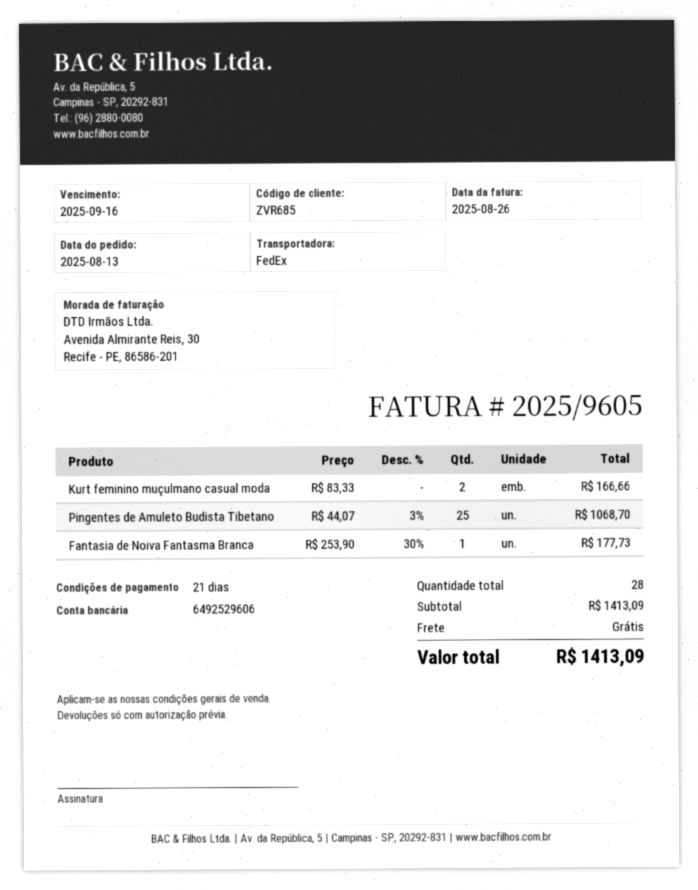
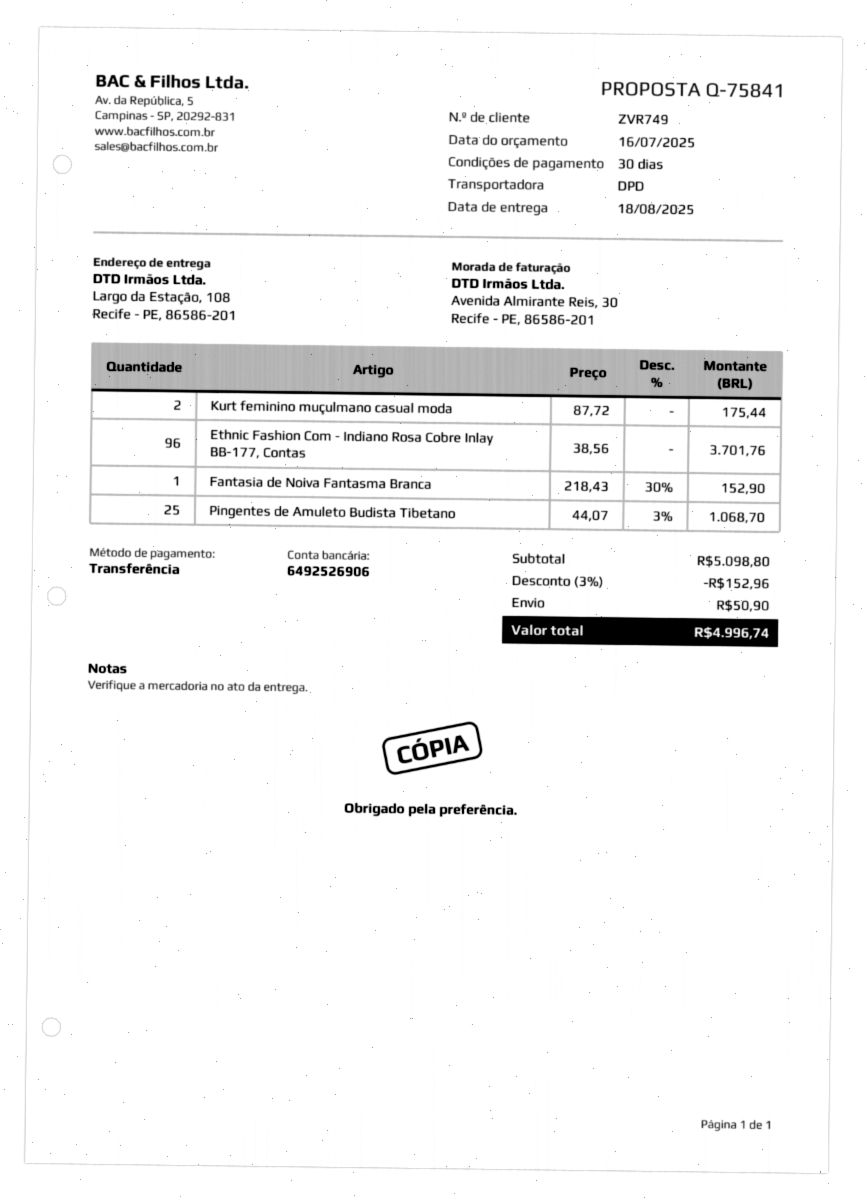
payment terms: 21 days -> 30 days
customer number: ZVR685 -> ZVR749
bank account: 6492529606 -> 6492526906
shipping method: FedEx -> DPD
Kurt feminino muçulmano casual moda: 2 x 83.33 = 166.66 -> 2 x 87.72 = 175.44
Fantasia de Noiva Fantasma Branca: 1 x 253.90 - 30% = 177.73 -> 1 x 218.43 - 30% = 152.90
Ethnic Fashion Com - Indiano Rosa Cobre Inlay BB-177, Contas: none -> 96 x 38.56 = 3701.76
subtotal: 1413.09 -> 5098.80
discount: none -> 3% = 152.96
shipping: 0.00 -> 50.90
total: 1413.09 -> 4996.74

